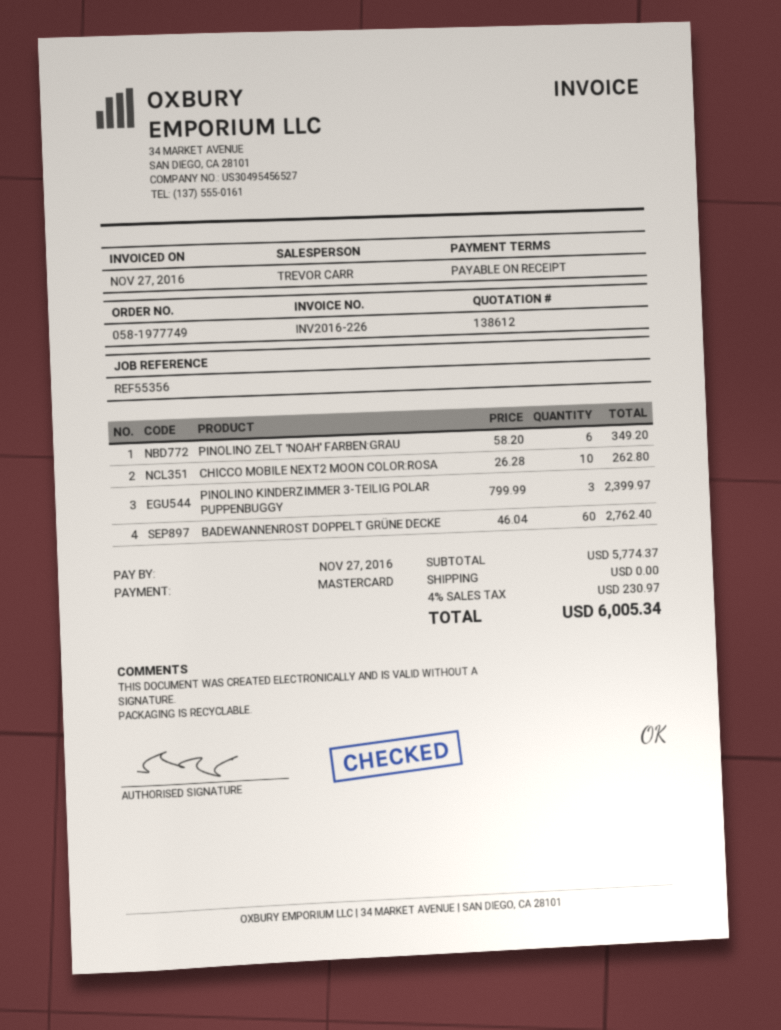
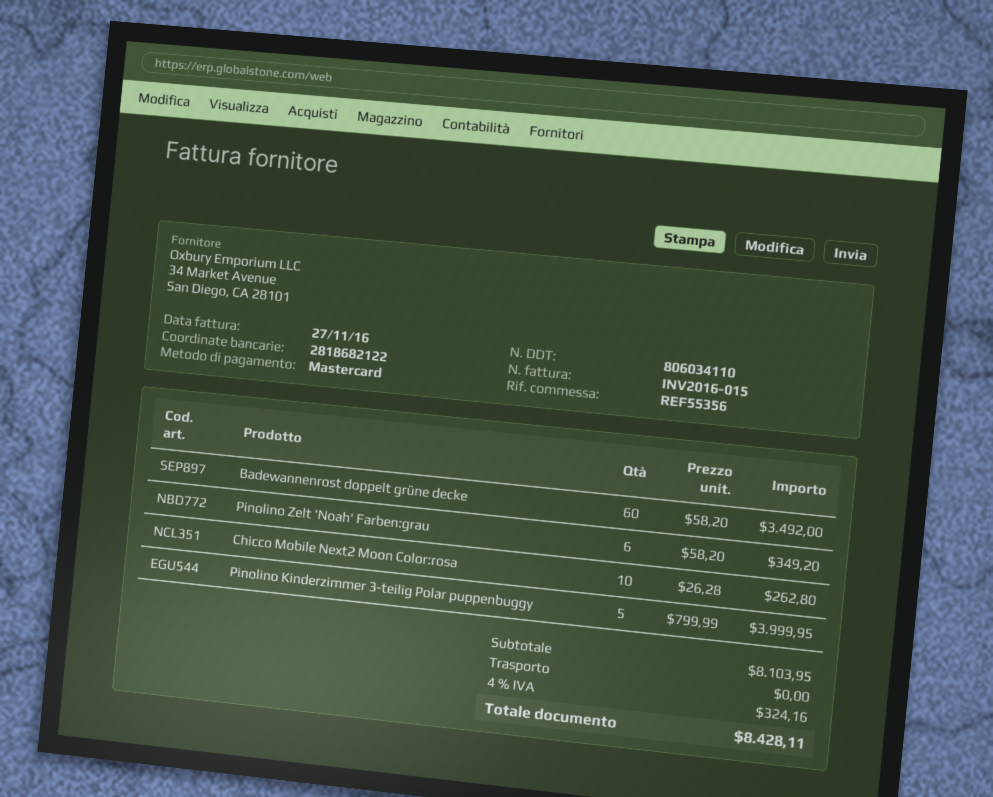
invoice number: INV2016-226 -> INV2016-015
PINOLINO KINDERZIMMER 3-TEILIG POLAR PUPPENBUGGY: 3 x 799.99 = 2399.97 -> 5 x 799.99 = 3999.95
BADEWANNENROST DOPPELT GRÜNE DECKE: 60 x 46.04 = 2762.40 -> 60 x 58.20 = 3492.00
subtotal: 5774.37 -> 8103.95
tax: 4% = 230.97 -> 4% = 324.16
total: 6005.34 -> 8428.11

